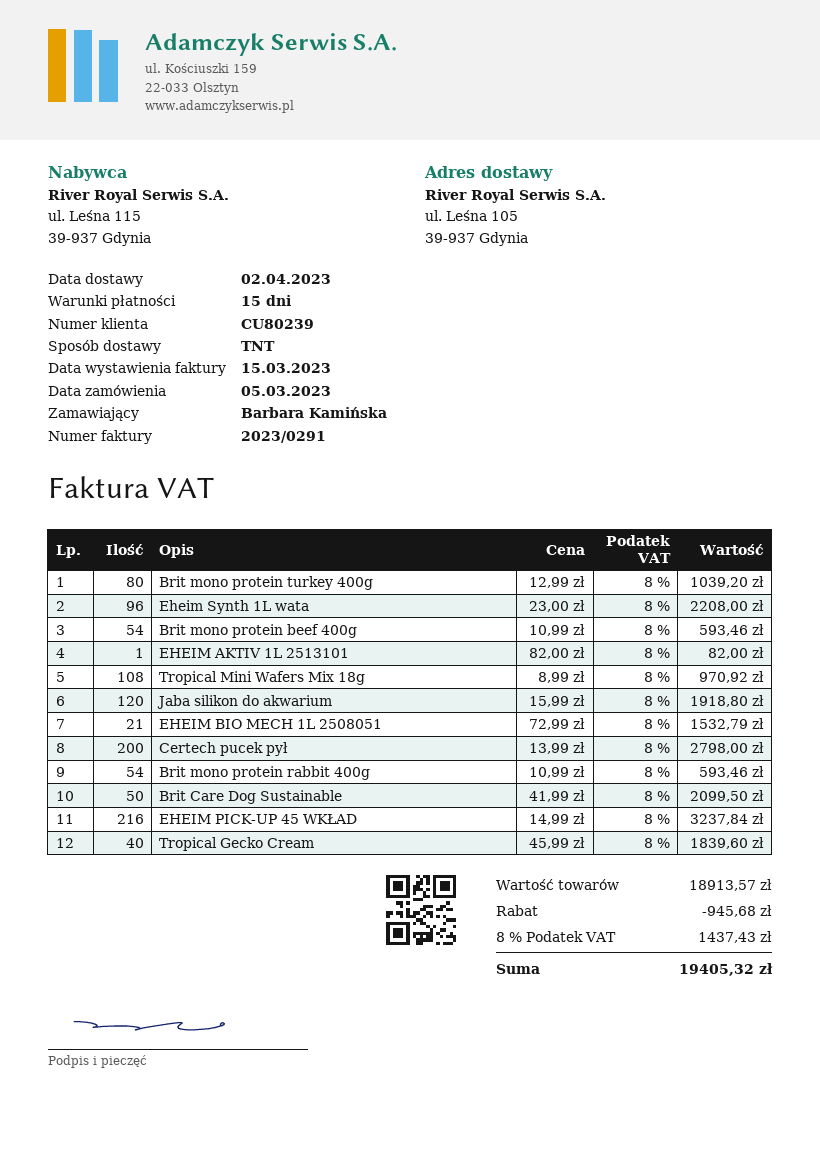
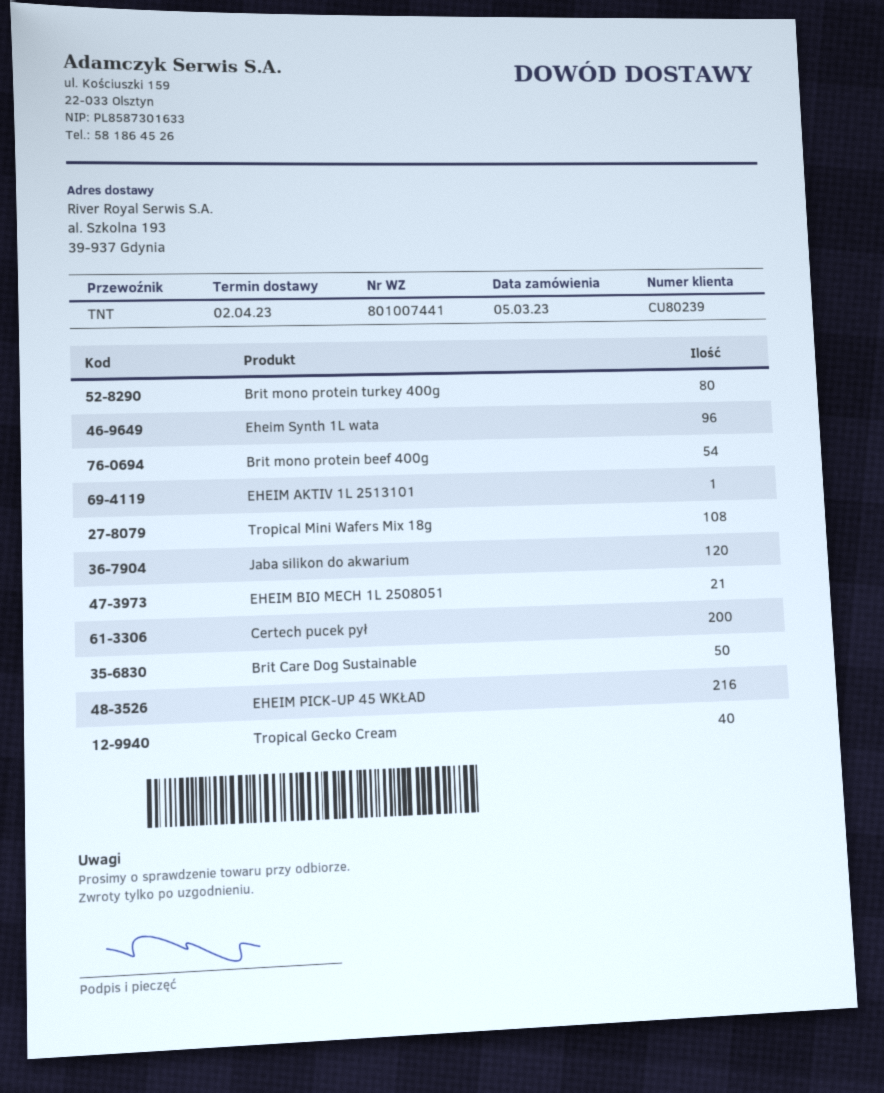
ship to: ul. Leśna 105, 39-937 Gdynia -> al. Szkolna 193, 39-937 Gdynia
Brit mono protein rabbit 400g: 54 -> none

